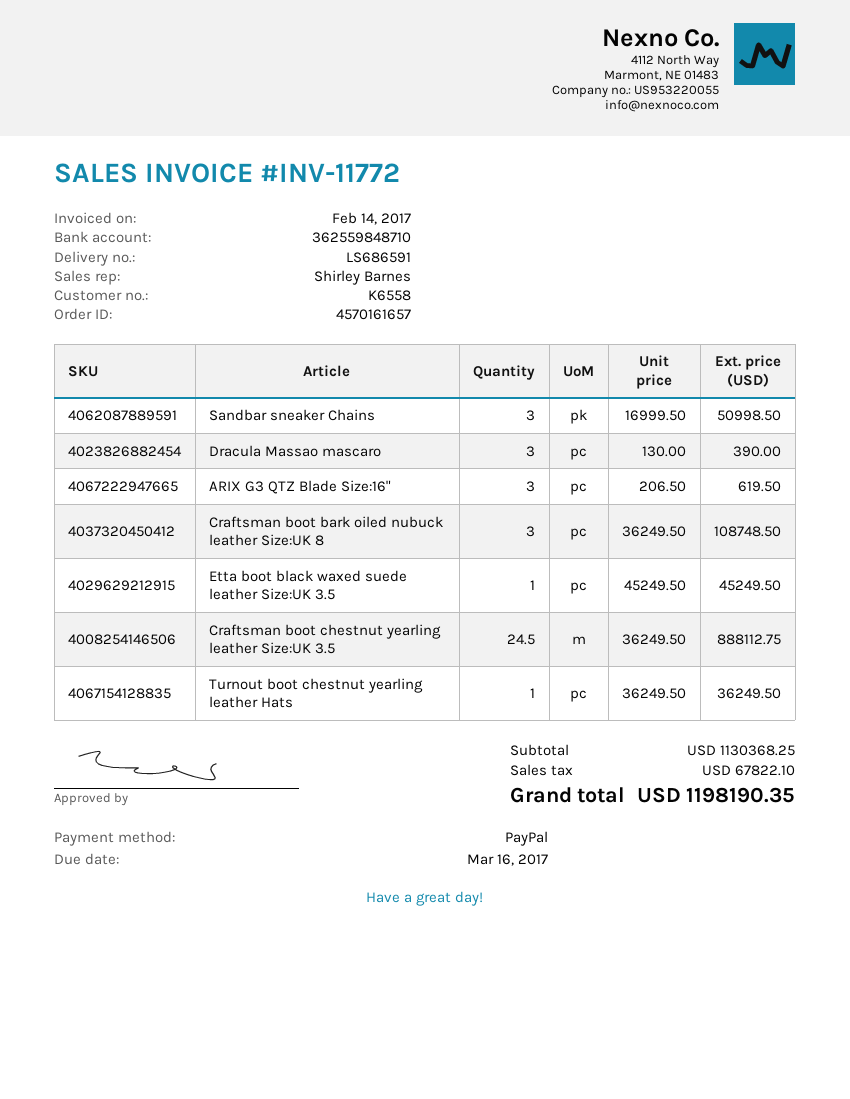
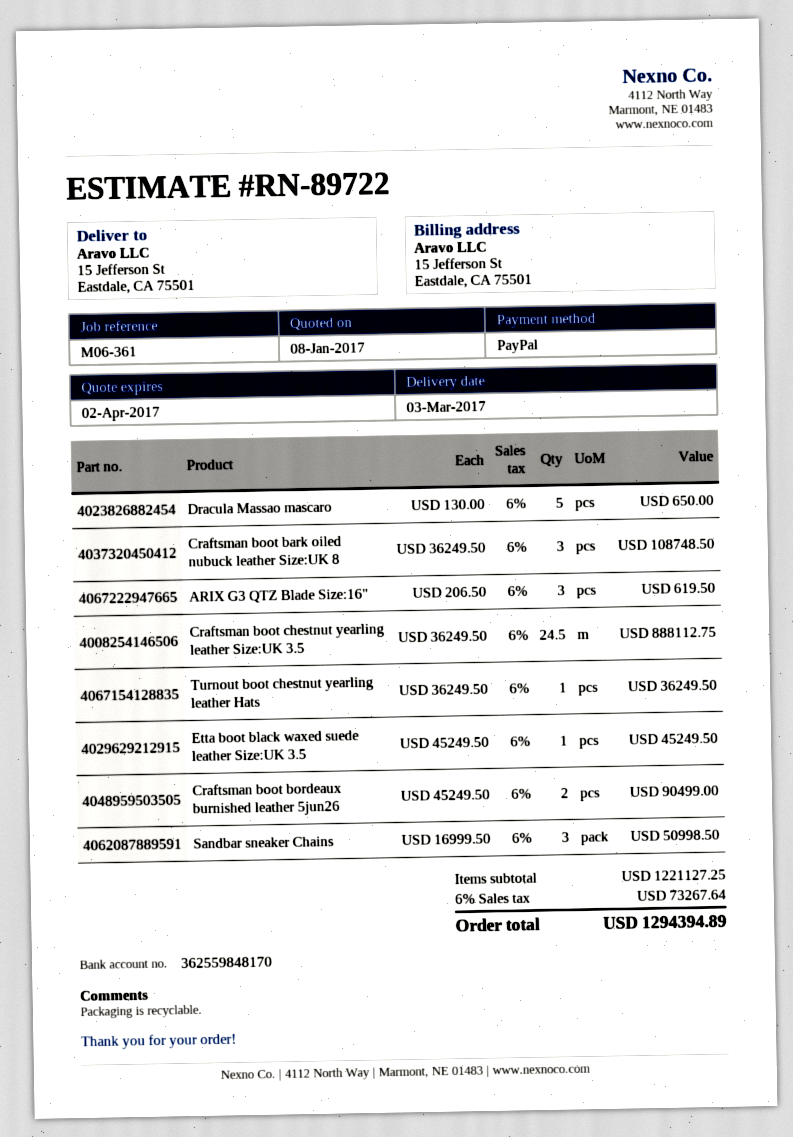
bank account: 362559848710 -> 362559848170
Dracula Massao mascaro: 3 x 130.00 = 390.00 -> 5 x 130.00 = 650.00
Craftsman boot bordeaux burnished leather 5jun26: none -> 2 x 45249.50 = 90499.00
subtotal: 1130368.25 -> 1221127.25
tax: 67822.10 -> 73267.64
total: 1198190.35 -> 1294394.89

